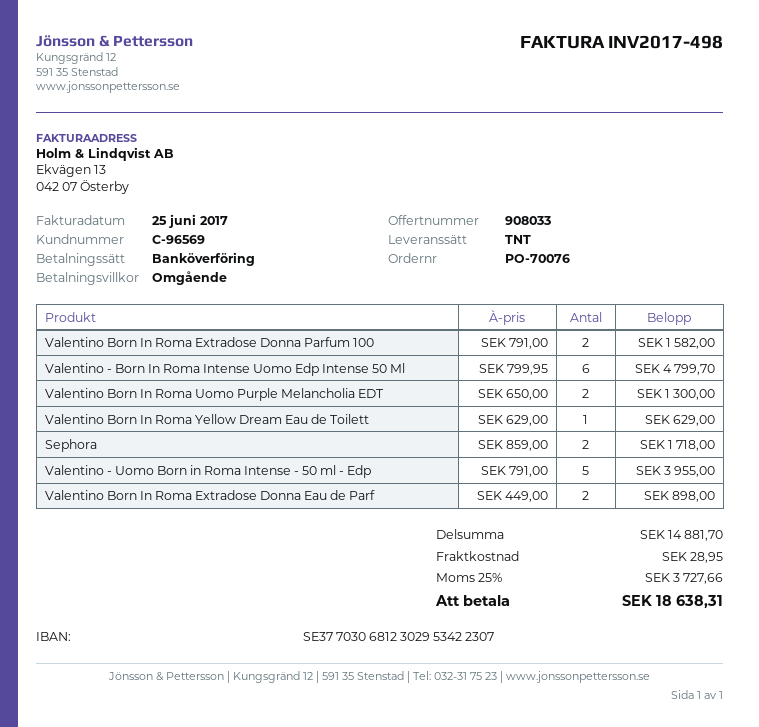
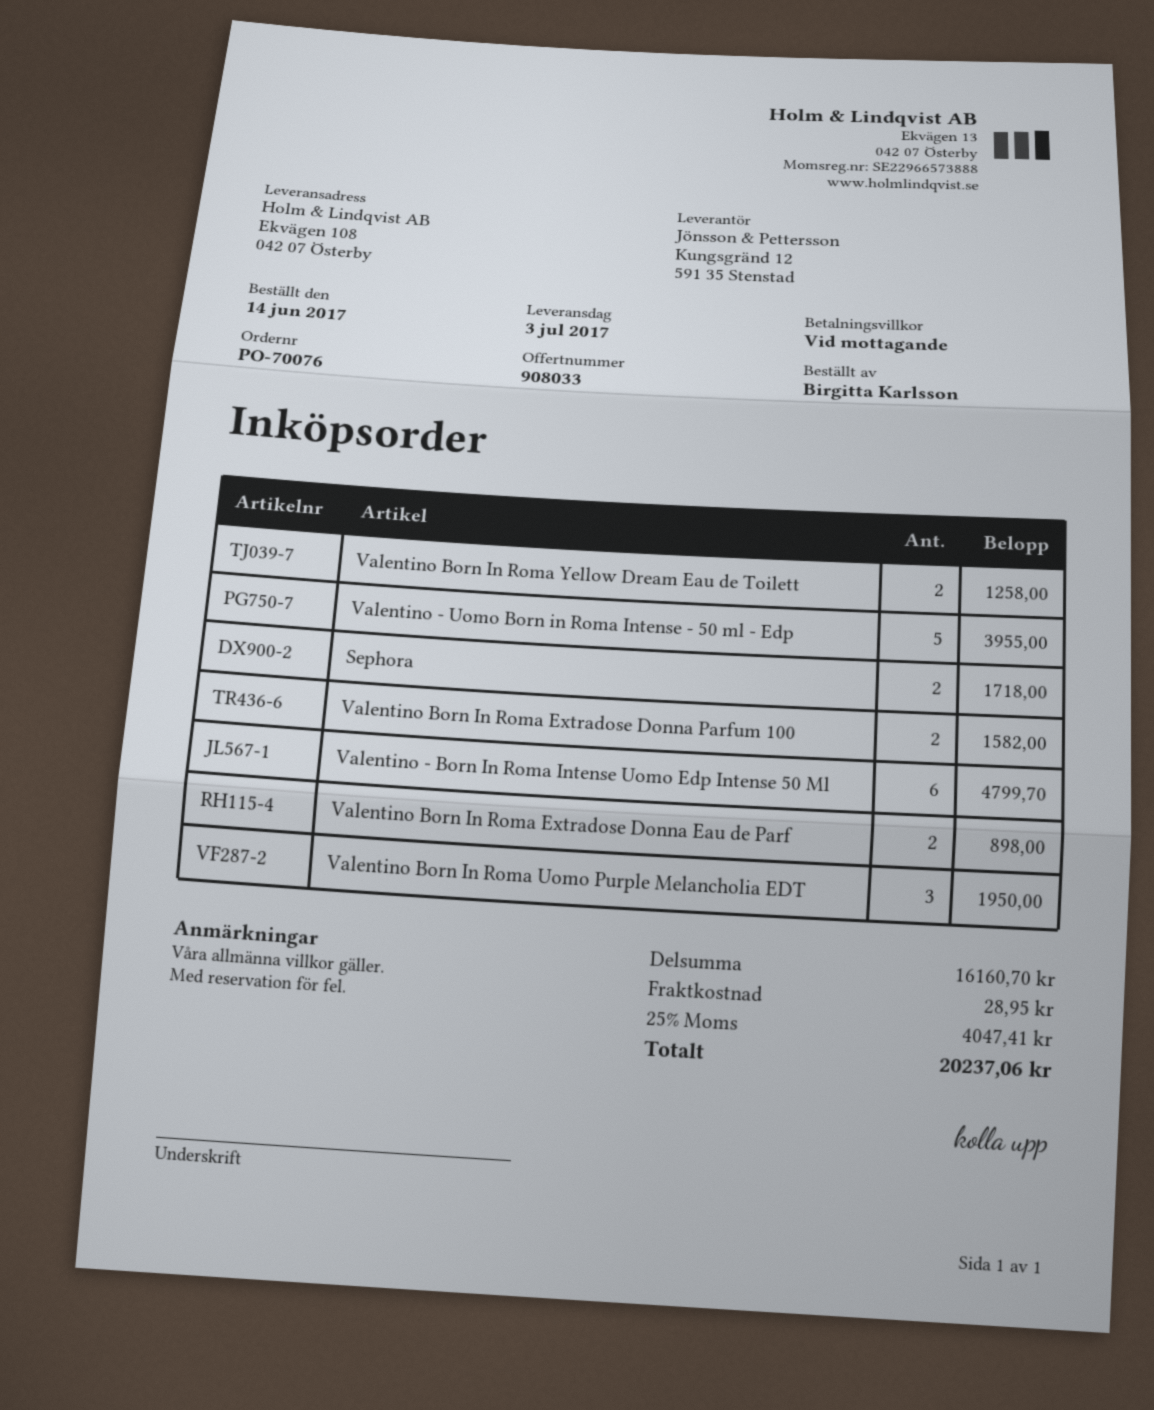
Valentino Born In Roma Uomo Purple Melancholia EDT: 2 for 1300.00 -> 3 for 1950.00
Valentino Born In Roma Yellow Dream Eau de Toilett: 1 for 629.00 -> 2 for 1258.00
subtotal: 14881.70 -> 16160.70
tax: 25% = 3727.66 -> 25% = 4047.41
total: 18638.31 -> 20237.06

